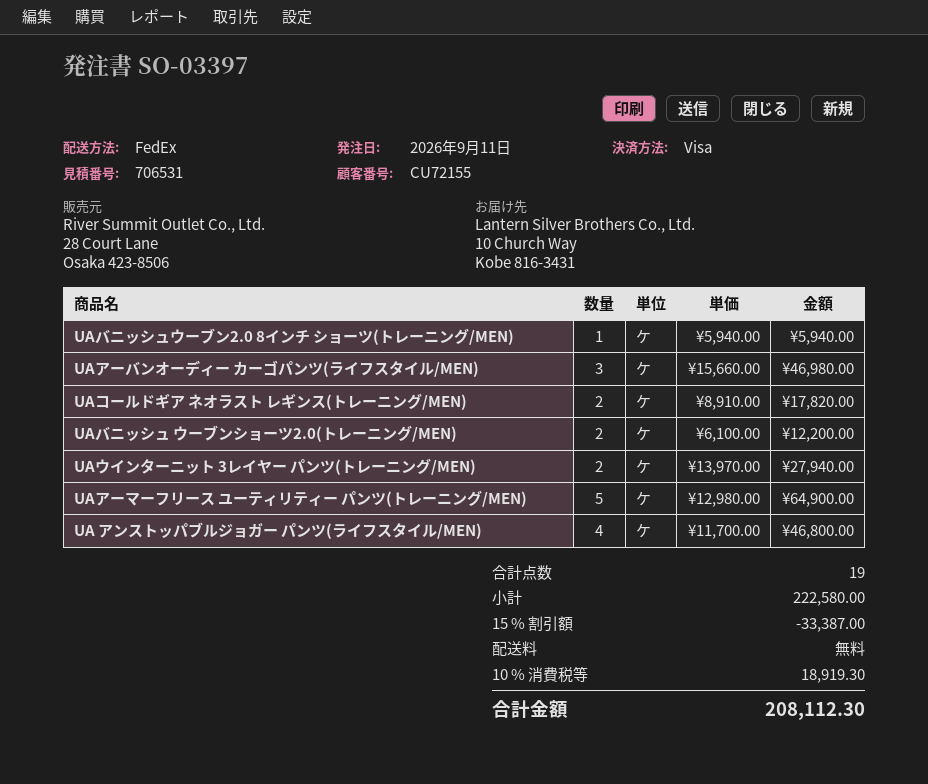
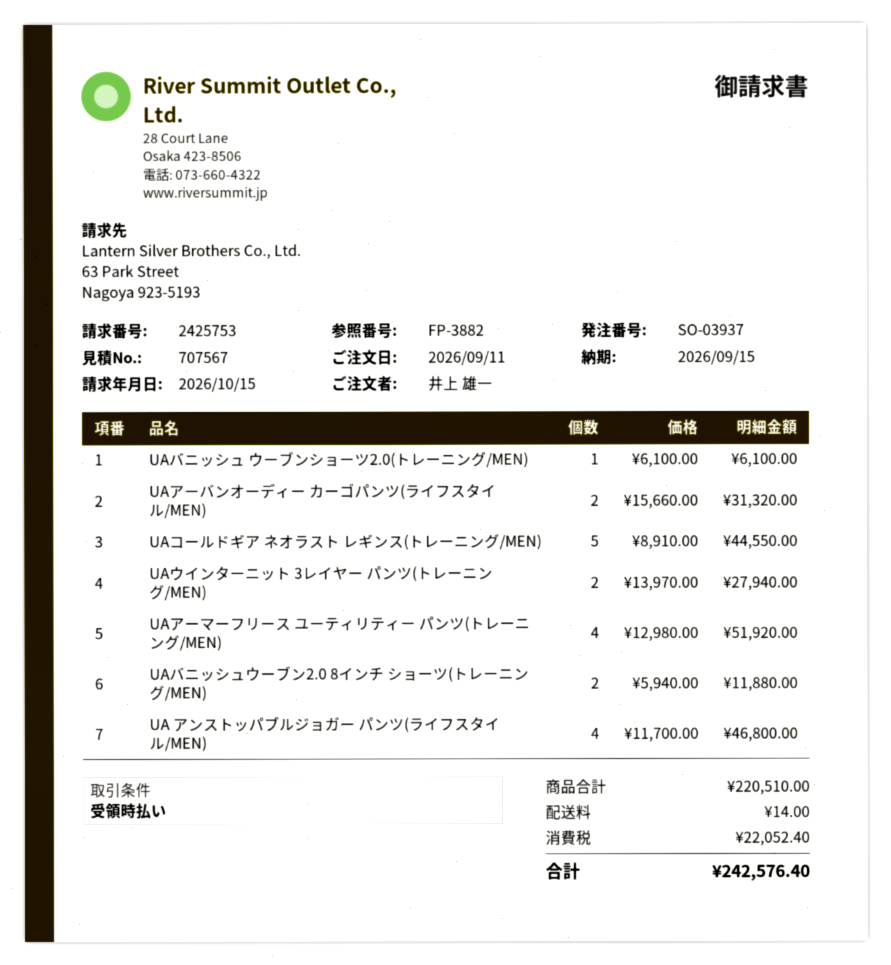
quote number: 706531 -> 707567
order number: SO-03397 -> SO-03937
UAバニッシュウーブン2.0 8インチ ショーツ(トレーニング/MEN): 1 x 5940.00 = 5940.00 -> 2 x 5940.00 = 11880.00
UAアーバンオーディー カーゴパンツ(ライフスタイル/MEN): 3 x 15660.00 = 46980.00 -> 2 x 15660.00 = 31320.00
UAコールドギア ネオラスト レギンス(トレーニング/MEN): 2 x 8910.00 = 17820.00 -> 5 x 8910.00 = 44550.00
UAバニッシュ ウーブンショーツ2.0(トレーニング/MEN): 2 x 6100.00 = 12200.00 -> 1 x 6100.00 = 6100.00
UAアーマーフリース ユーティリティー パンツ(トレーニング/MEN): 5 x 12980.00 = 64900.00 -> 4 x 12980.00 = 51920.00
subtotal: 222580.00 -> 220510.00
discount: 15% = 33387.00 -> none
shipping: 0.00 -> 14.00
tax: 18919.30 -> 22052.40
total: 208112.30 -> 242576.40

